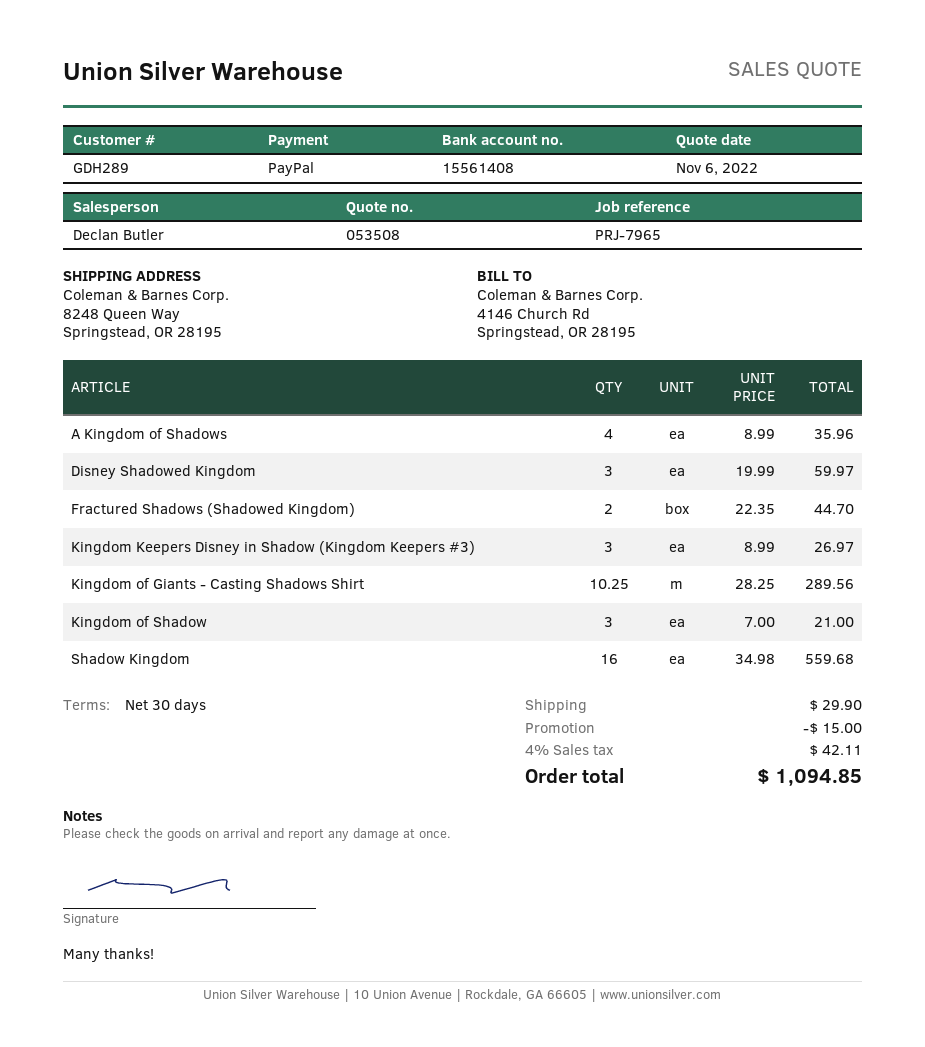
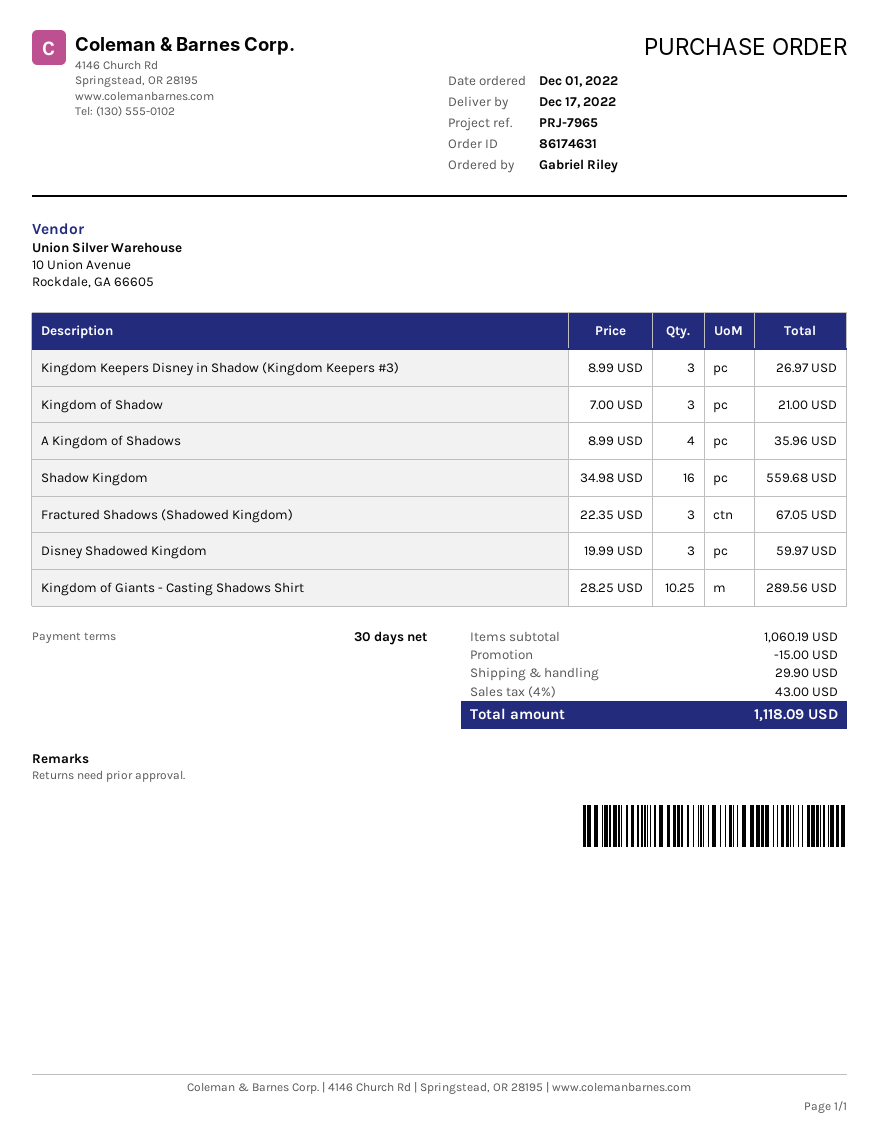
Fractured Shadows (Shadowed Kingdom): 2 x 22.35 = 44.70 -> 3 x 22.35 = 67.05
tax: 4% = 42.11 -> 4% = 43.00
total: 1094.85 -> 1118.09

